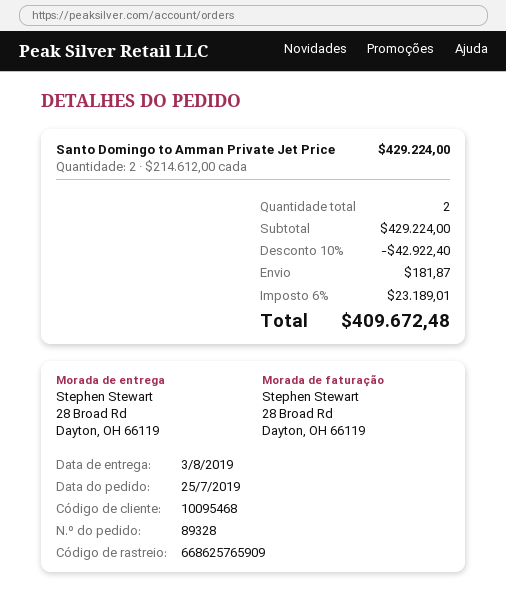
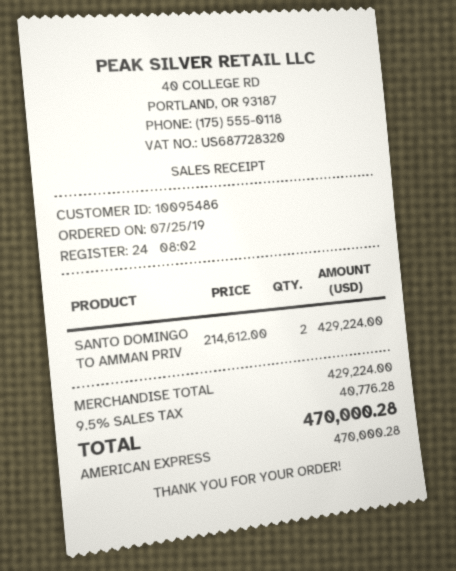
customer number: 10095468 -> 10095486
discount: 10% = 42922.40 -> none
shipping: 181.87 -> none
tax: 6% = 23189.01 -> 9.5% = 40776.28
total: 409672.48 -> 470000.28

